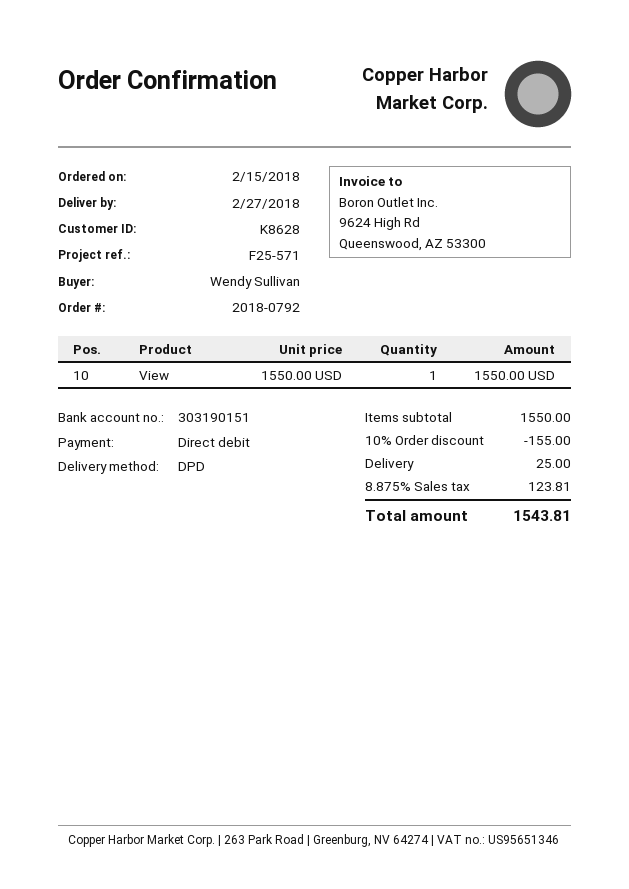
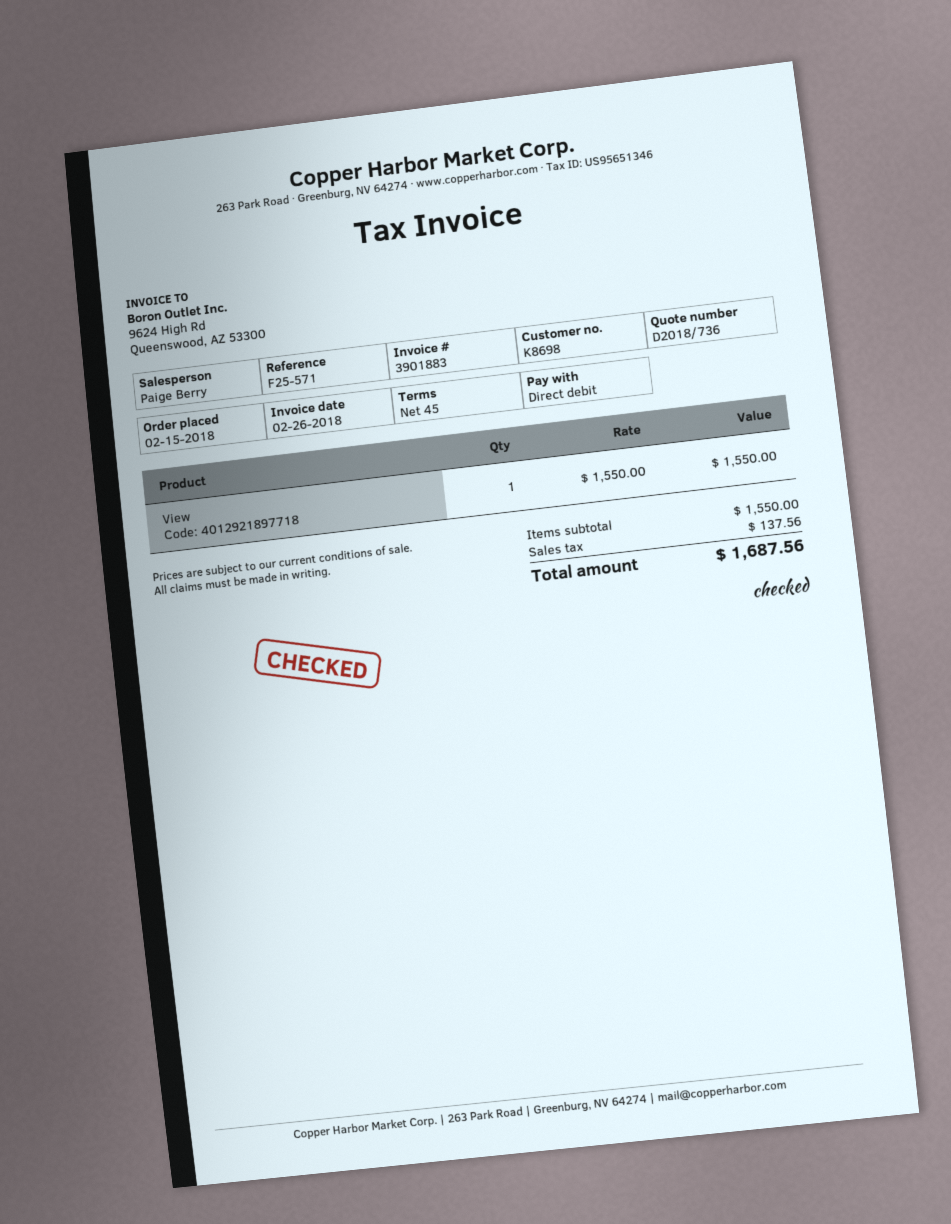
customer number: K8628 -> K8698
discount: 10% = 155.00 -> none
shipping: 25.00 -> none
tax: 123.81 -> 137.56
total: 1543.81 -> 1687.56

